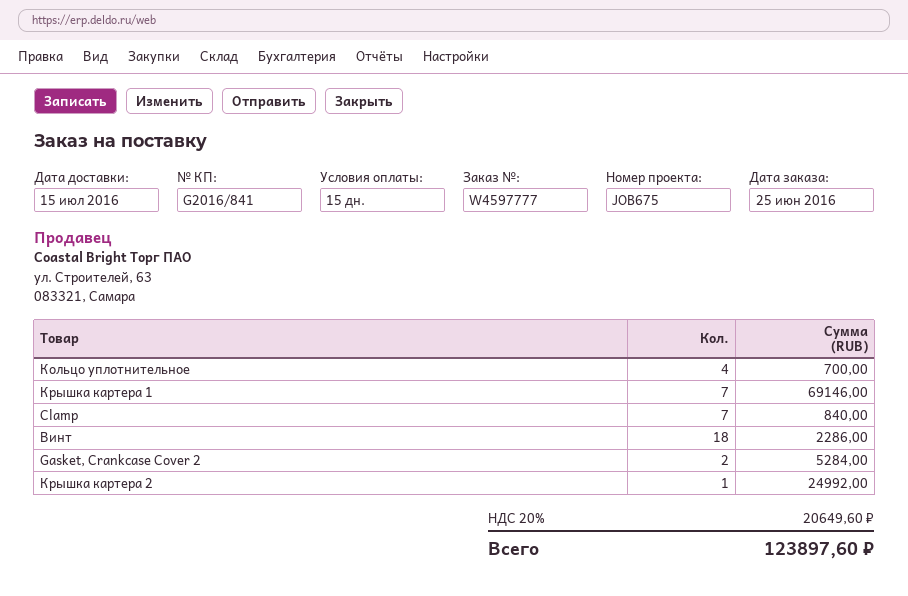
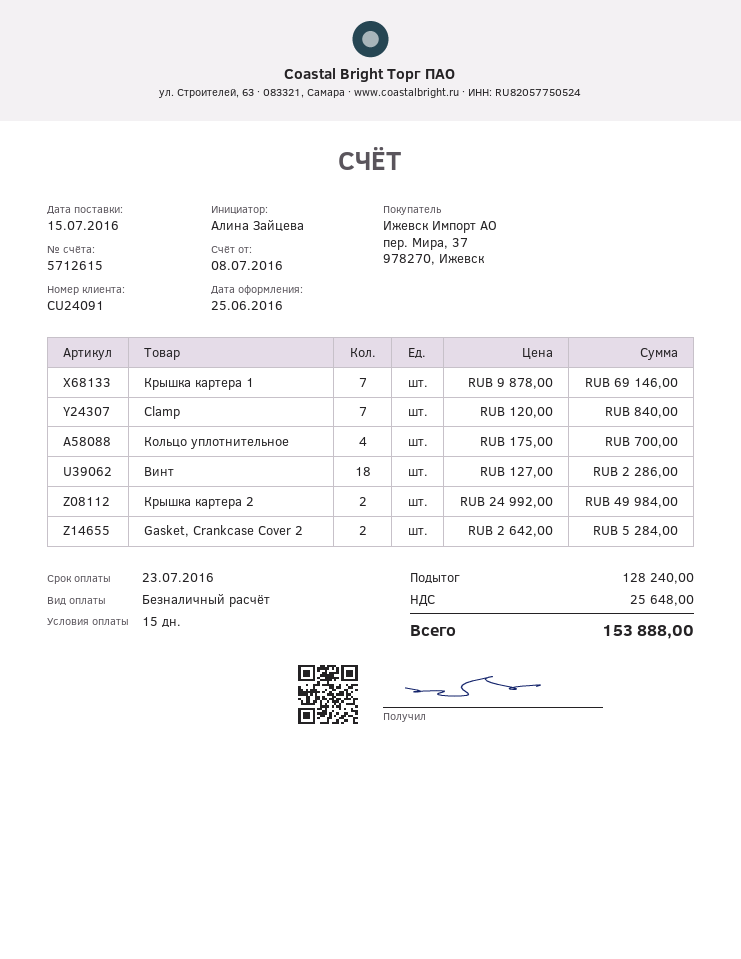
Крышка картера 2: 1 for 24992.00 -> 2 for 49984.00
tax: 20649.60 -> 25648.00
total: 123897.60 -> 153888.00

